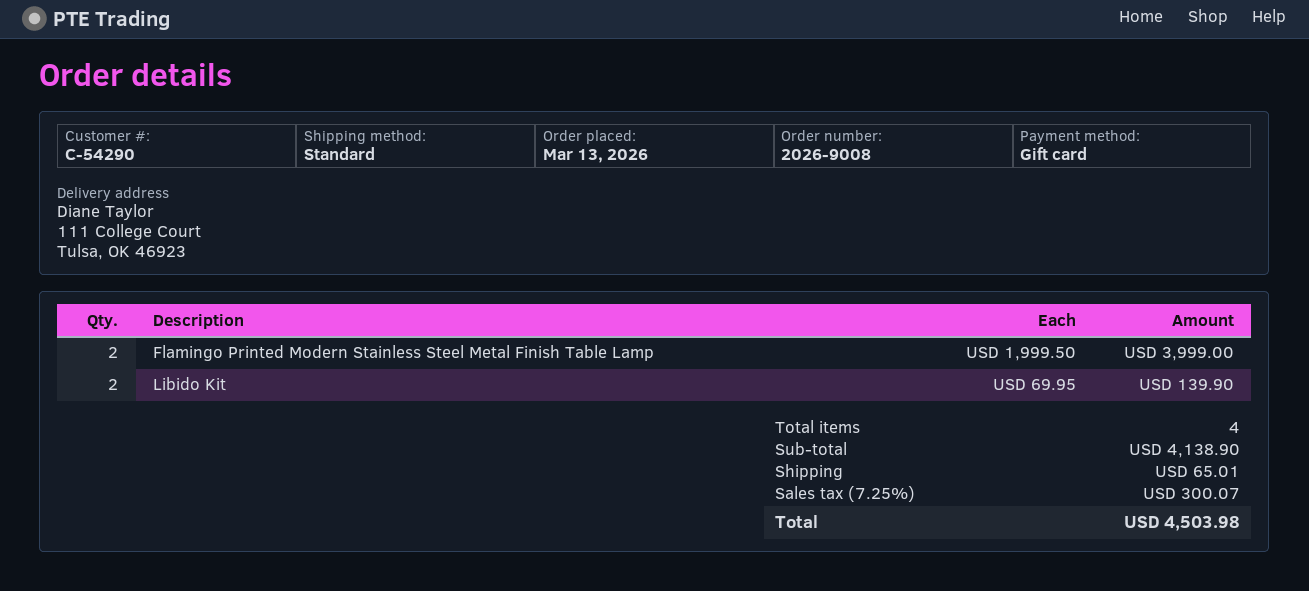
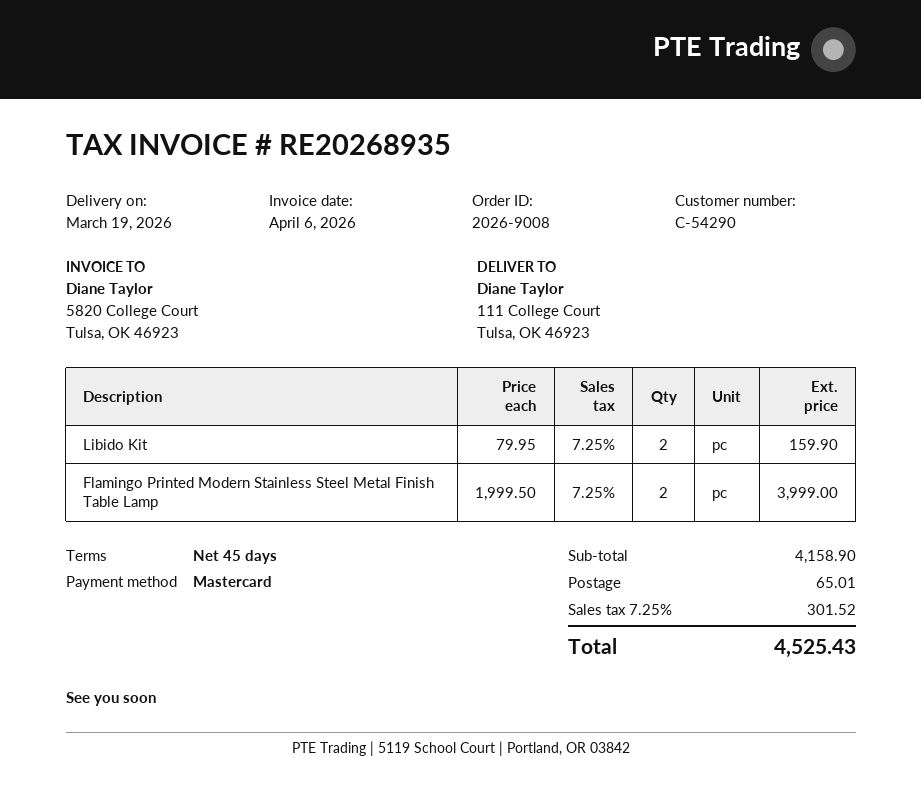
payment method: gift card -> Mastercard
Libido Kit: 2 x 69.95 = 139.90 -> 2 x 79.95 = 159.90
subtotal: 4138.90 -> 4158.90
tax: 7.25% = 300.07 -> 7.25% = 301.52
total: 4503.98 -> 4525.43

